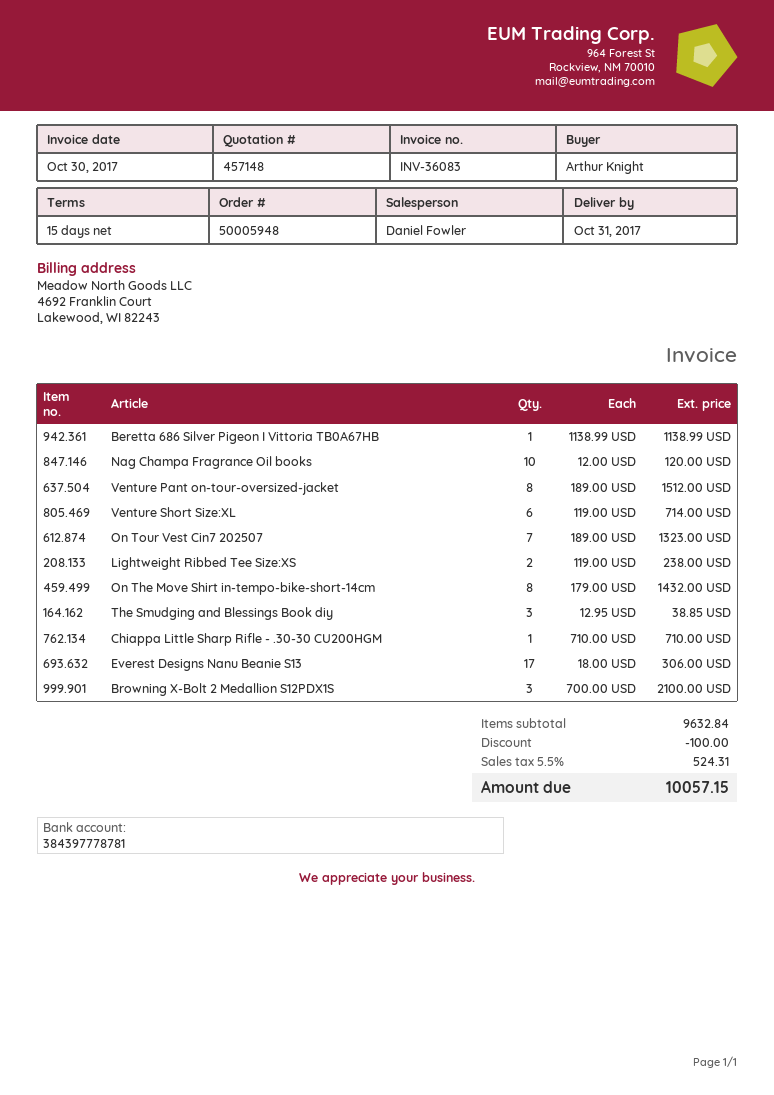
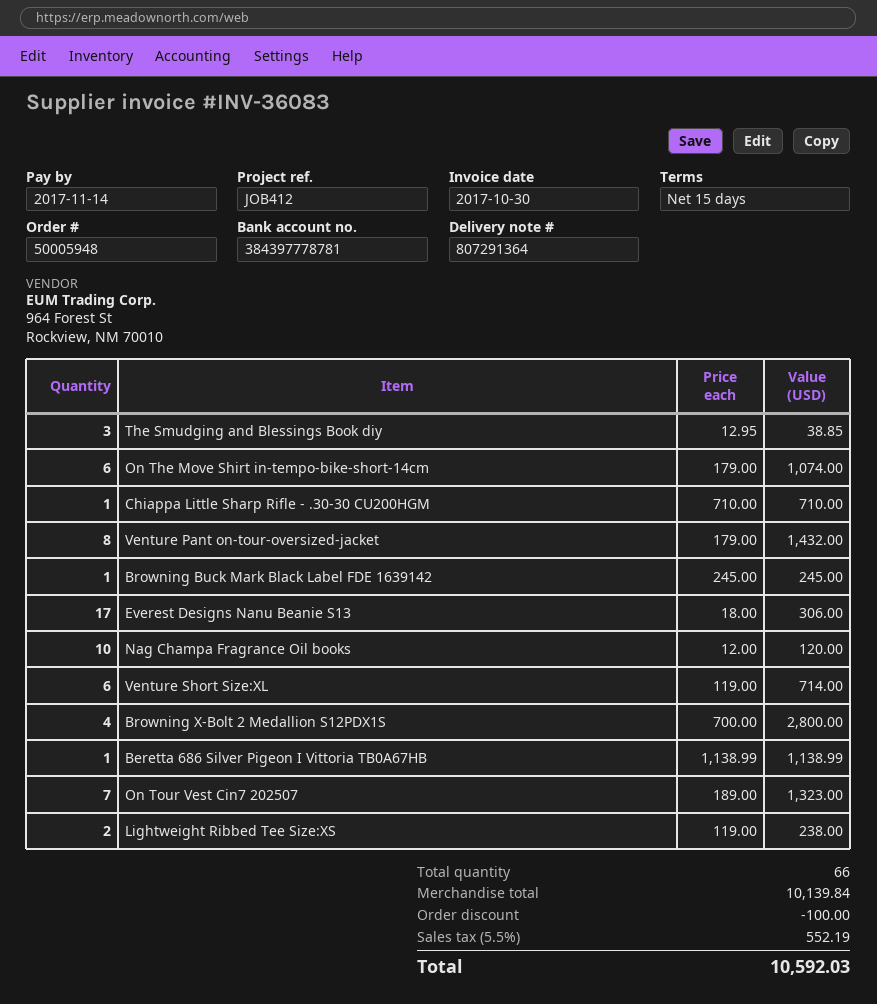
Venture Pant on-tour-oversized-jacket: 8 x 189.00 = 1512.00 -> 8 x 179.00 = 1432.00
On The Move Shirt in-tempo-bike-short-14cm: 8 x 179.00 = 1432.00 -> 6 x 179.00 = 1074.00
Browning X-Bolt 2 Medallion S12PDX1S: 3 x 700.00 = 2100.00 -> 4 x 700.00 = 2800.00
Browning Buck Mark Black Label FDE 1639142: none -> 1 x 245.00 = 245.00
subtotal: 9632.84 -> 10139.84
tax: 5.5% = 524.31 -> 5.5% = 552.19
total: 10057.15 -> 10592.03

